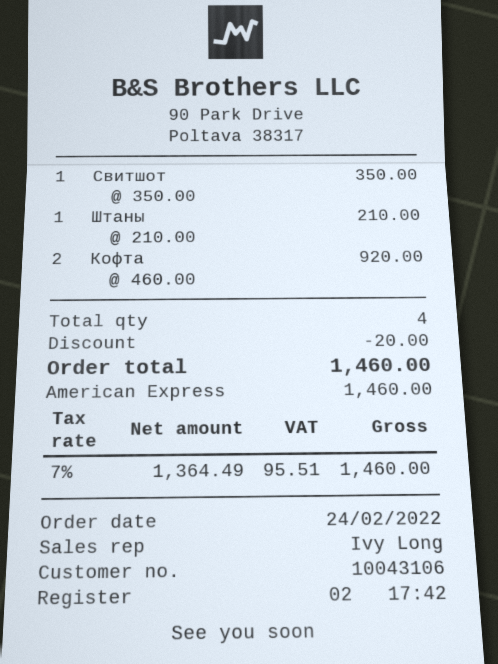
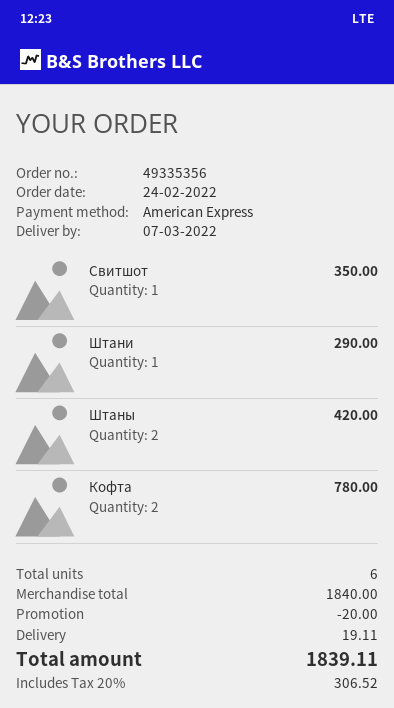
Штаны: 1 for 210.00 -> 2 for 420.00
Кофта: 2 for 920.00 -> 2 for 780.00
Штани: none -> 1 for 290.00
total quantity: 4 -> 6
shipping: none -> 19.11
tax: 7% = 95.51 -> 20% = 306.52
total: 1460.00 -> 1839.11

